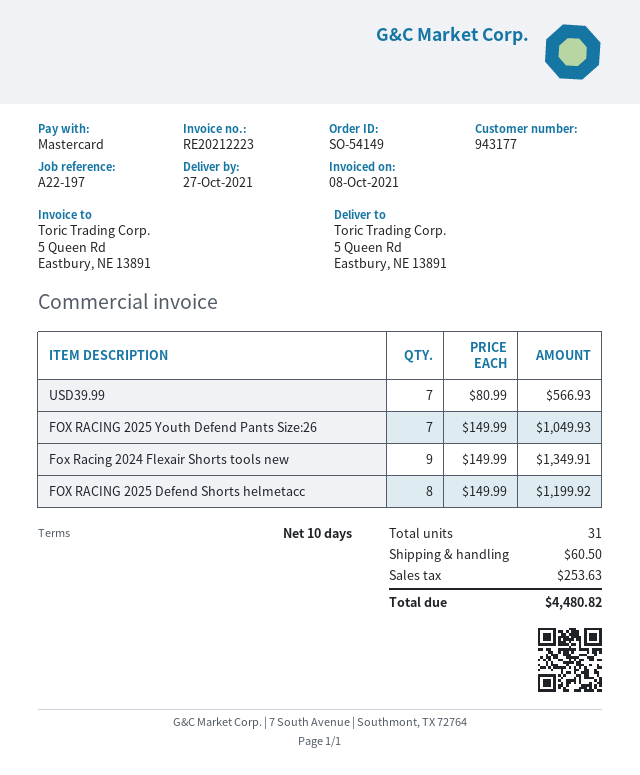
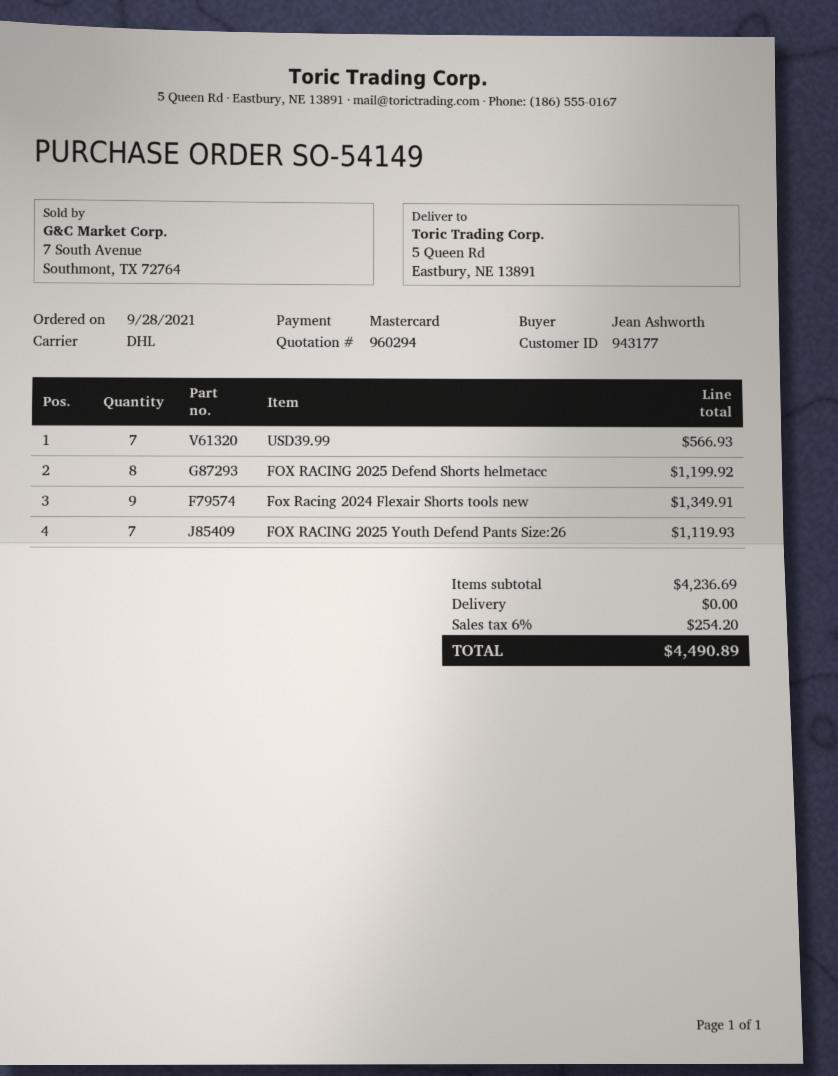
FOX RACING 2025 Youth Defend Pants Size:26: 7 for 1049.93 -> 7 for 1119.93
shipping: 60.50 -> 0.00
tax: 253.63 -> 254.20
total: 4480.82 -> 4490.89

